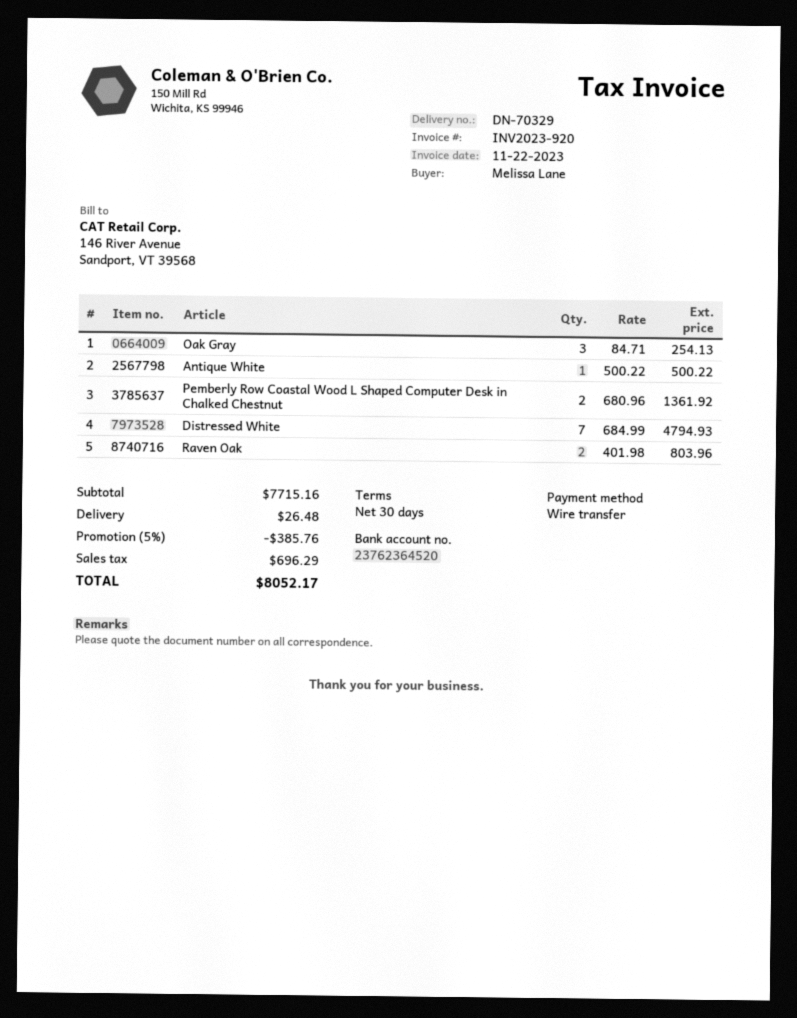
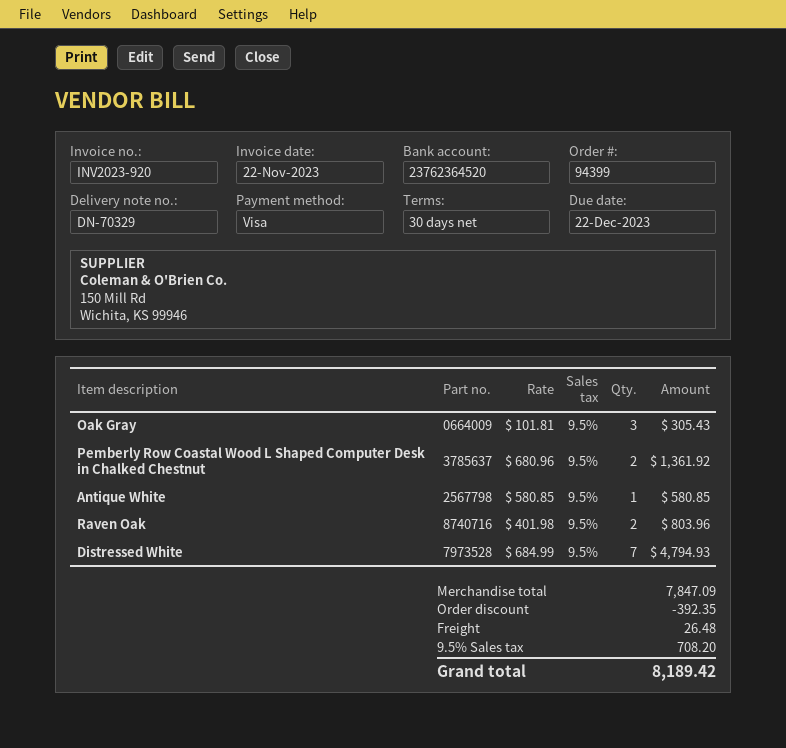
payment method: bank transfer -> Visa
Oak Gray: 3 x 84.71 = 254.13 -> 3 x 101.81 = 305.43
Antique White: 1 x 500.22 = 500.22 -> 1 x 580.85 = 580.85
subtotal: 7715.16 -> 7847.09
discount: 385.76 -> 392.35
tax: 696.29 -> 708.20
total: 8052.17 -> 8189.42

